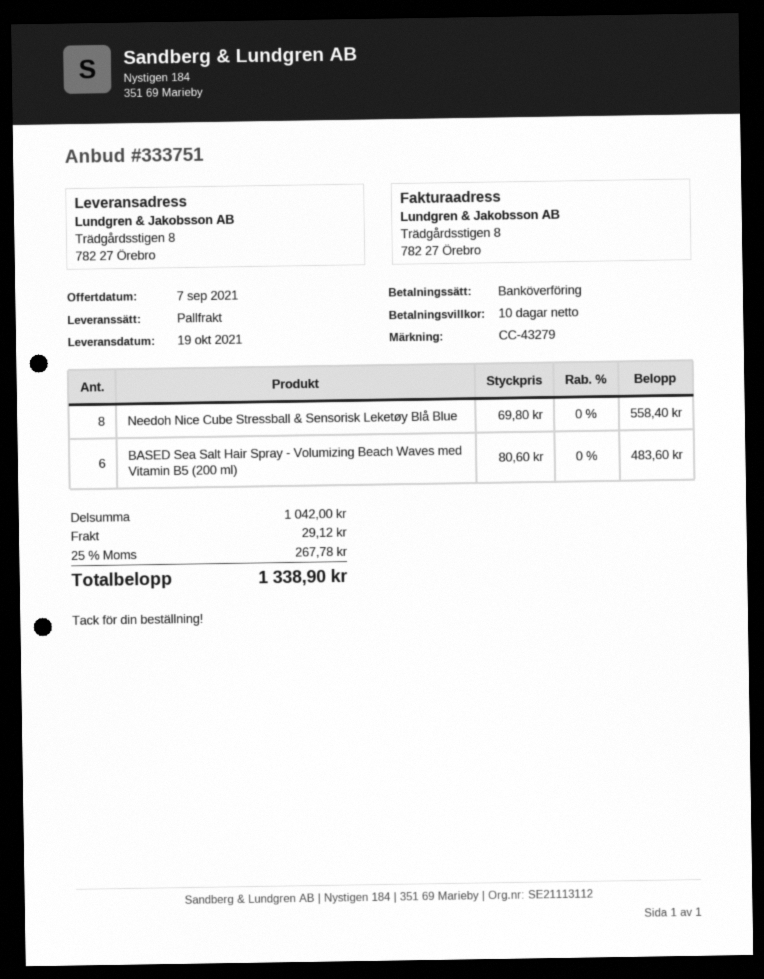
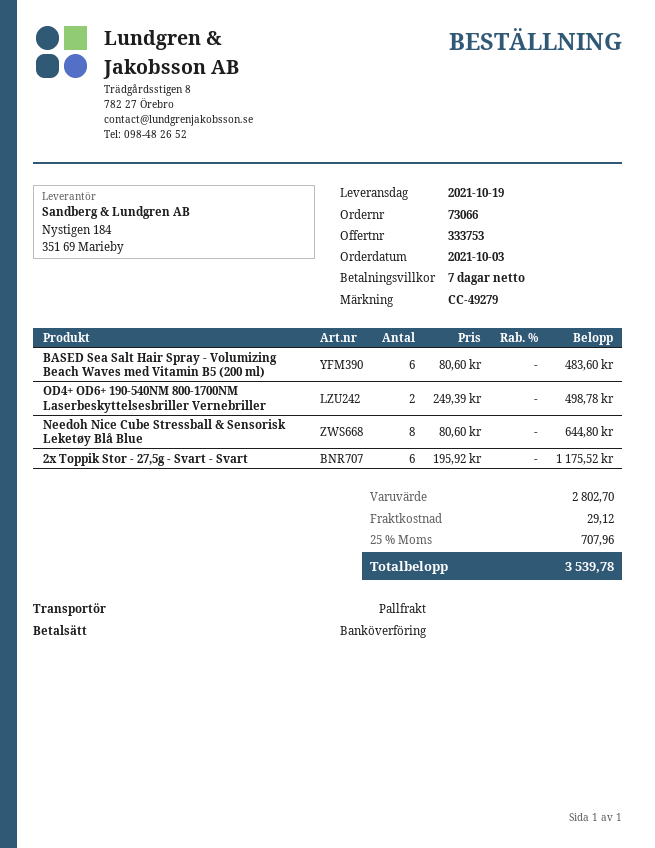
quote number: 333751 -> 333753
payment terms: 10 days -> 7 days
reference: CC-43279 -> CC-49279
Needoh Nice Cube Stressball & Sensorisk Leketøy Blå Blue: 8 x 69.80 = 558.40 -> 8 x 80.60 = 644.80
OD4+ OD6+ 190-540NM 800-1700NM Laserbeskyttelsesbriller Vernebriller: none -> 2 x 249.39 = 498.78
2x Toppik Stor - 27,5g - Svart - Svart: none -> 6 x 195.92 = 1175.52
subtotal: 1042.00 -> 2802.70
tax: 25% = 267.78 -> 25% = 707.96
total: 1338.90 -> 3539.78

